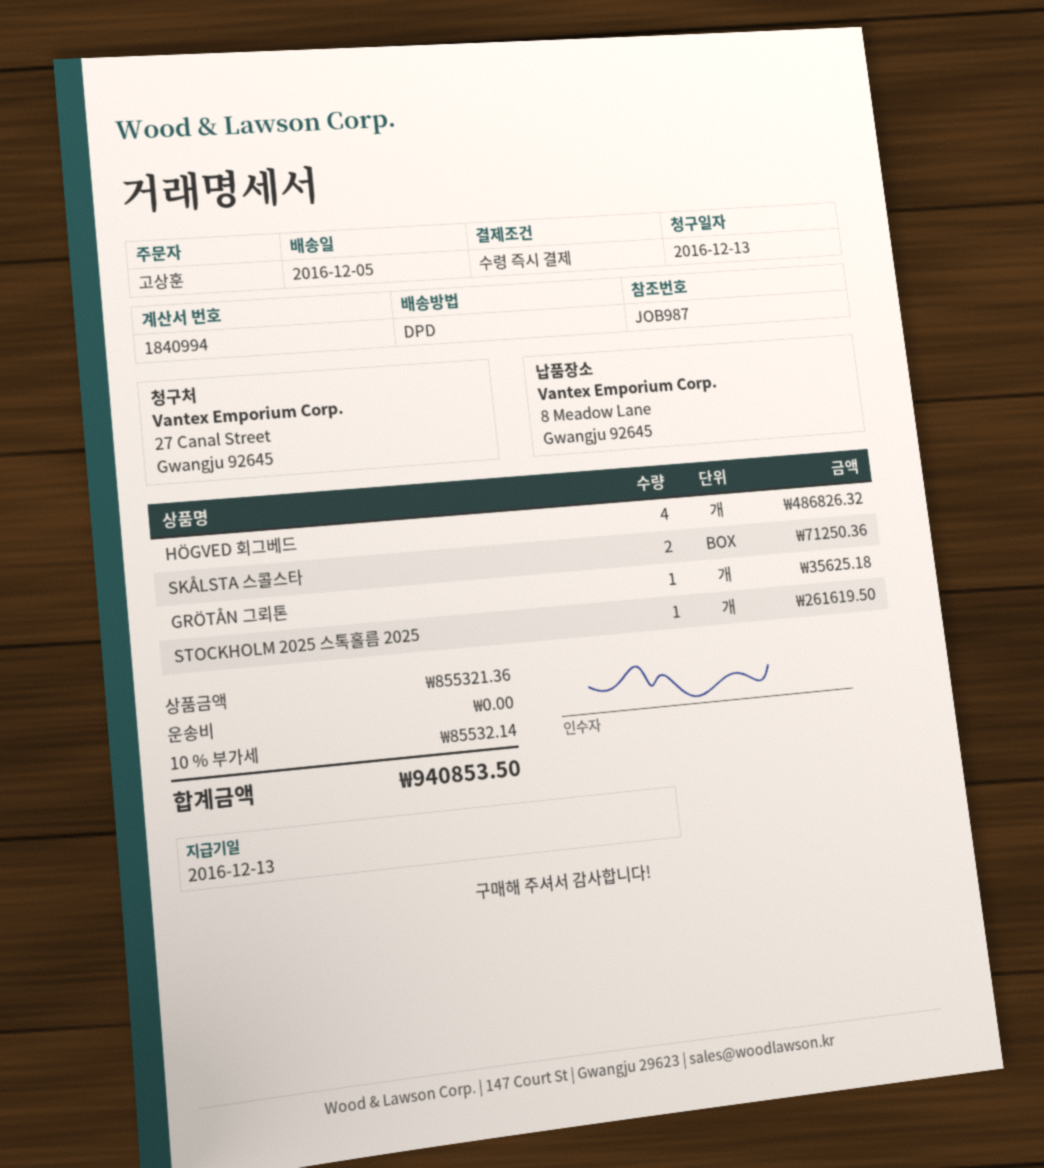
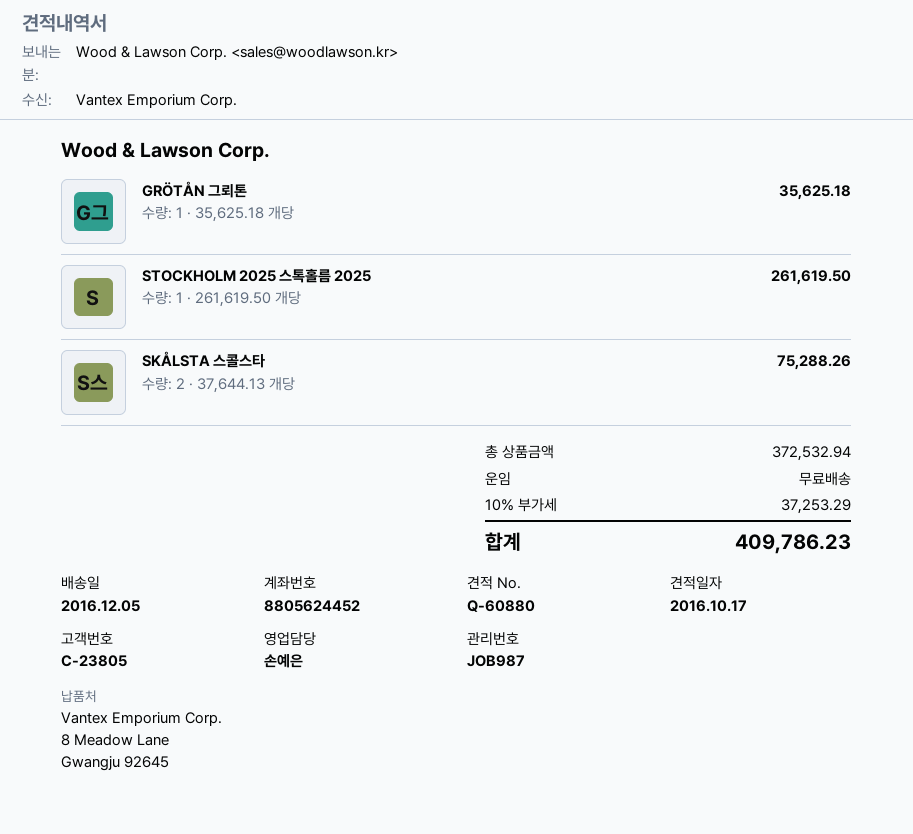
HÖGVED 회그베드: 4 for 486826.32 -> none
SKÅLSTA 스콜스타: 2 for 71250.36 -> 2 for 75288.26
subtotal: 855321.36 -> 372532.94
tax: 10% = 85532.14 -> 10% = 37253.29
total: 940853.50 -> 409786.23

